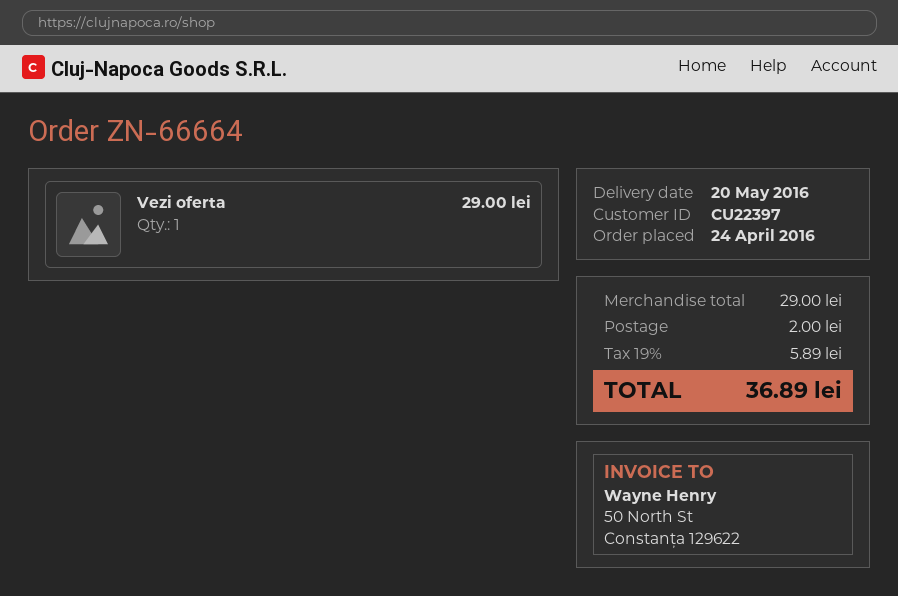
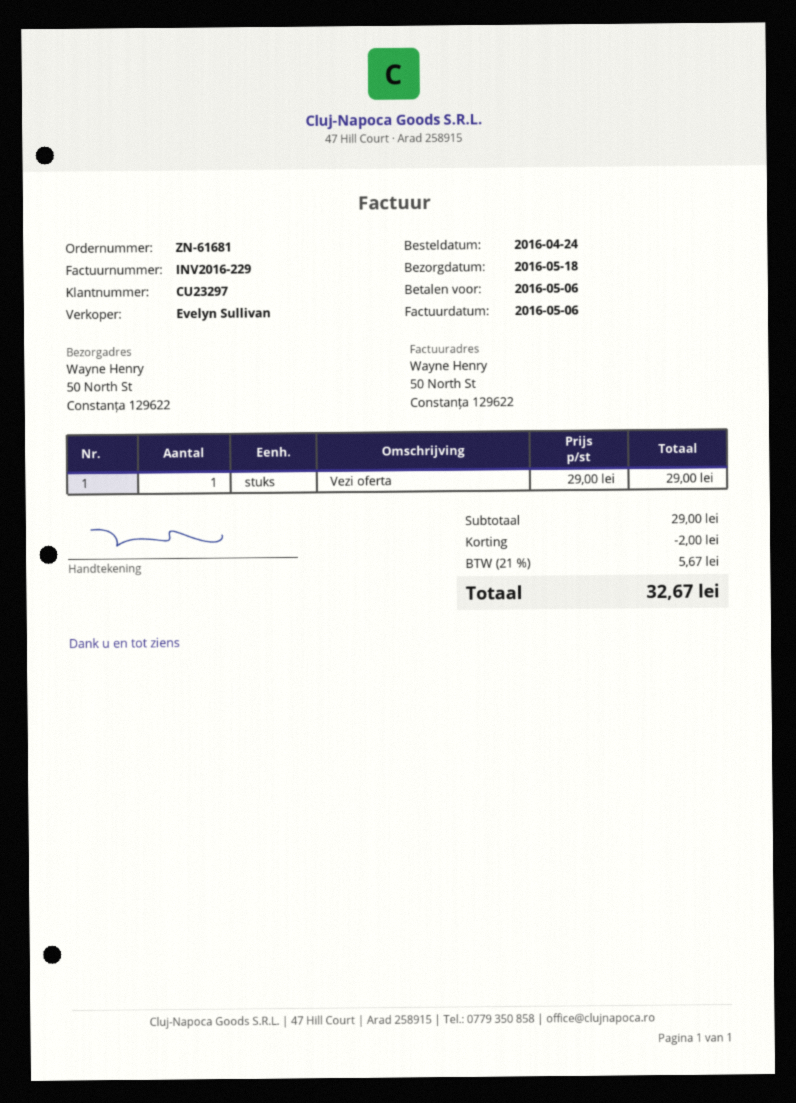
order number: ZN-66664 -> ZN-61681
delivery date: 2016-05-20 -> 2016-05-18
customer number: CU22397 -> CU23297
discount: none -> 2.00
shipping: 2.00 -> none
tax: 19% = 5.89 -> 21% = 5.67
total: 36.89 -> 32.67

